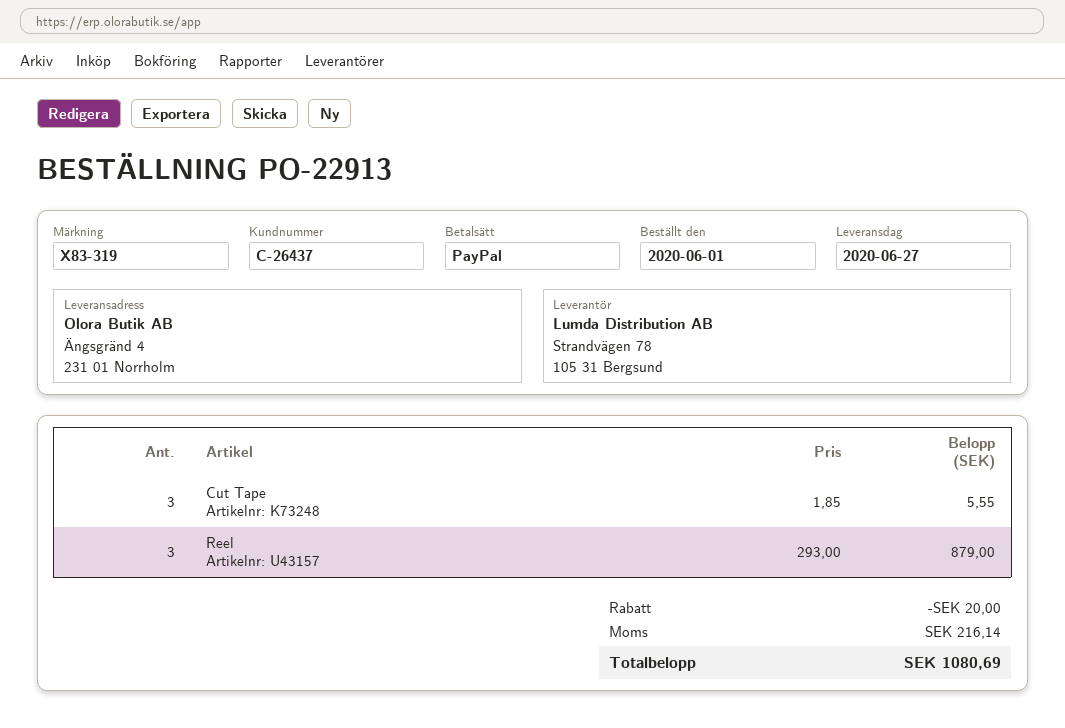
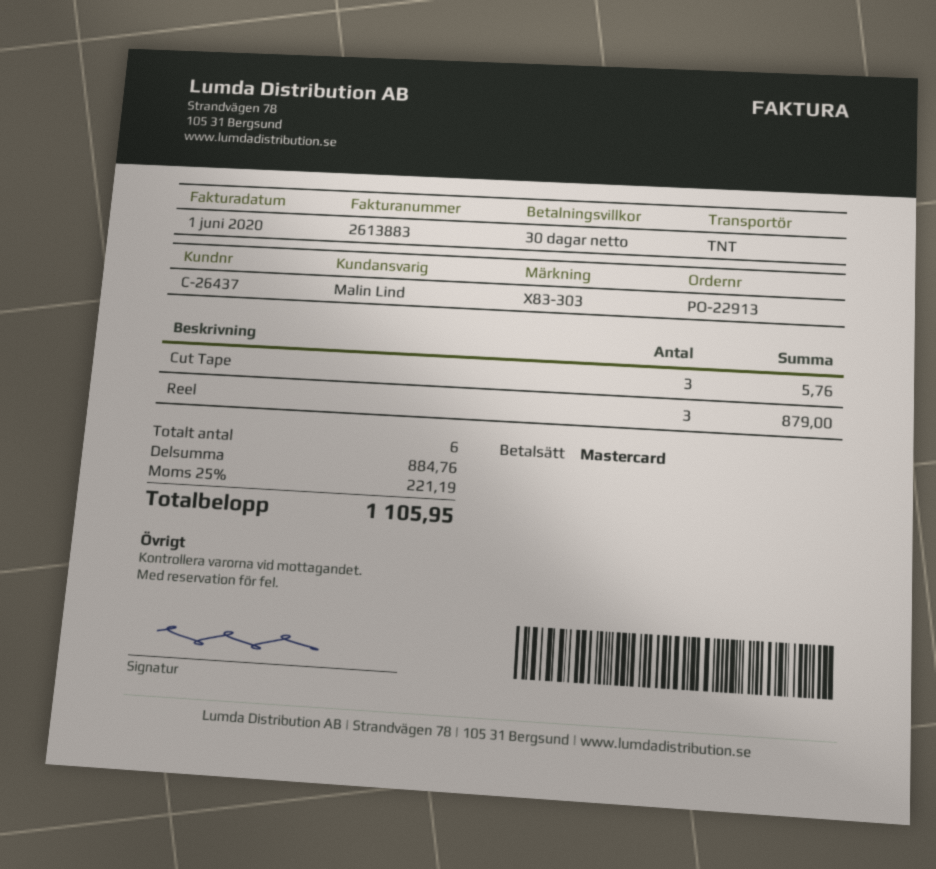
reference: X83-319 -> X83-303
payment method: PayPal -> Mastercard
Cut Tape: 3 for 5.55 -> 3 for 5.76
discount: 20.00 -> none
tax: 216.14 -> 221.19
total: 1080.69 -> 1105.95

